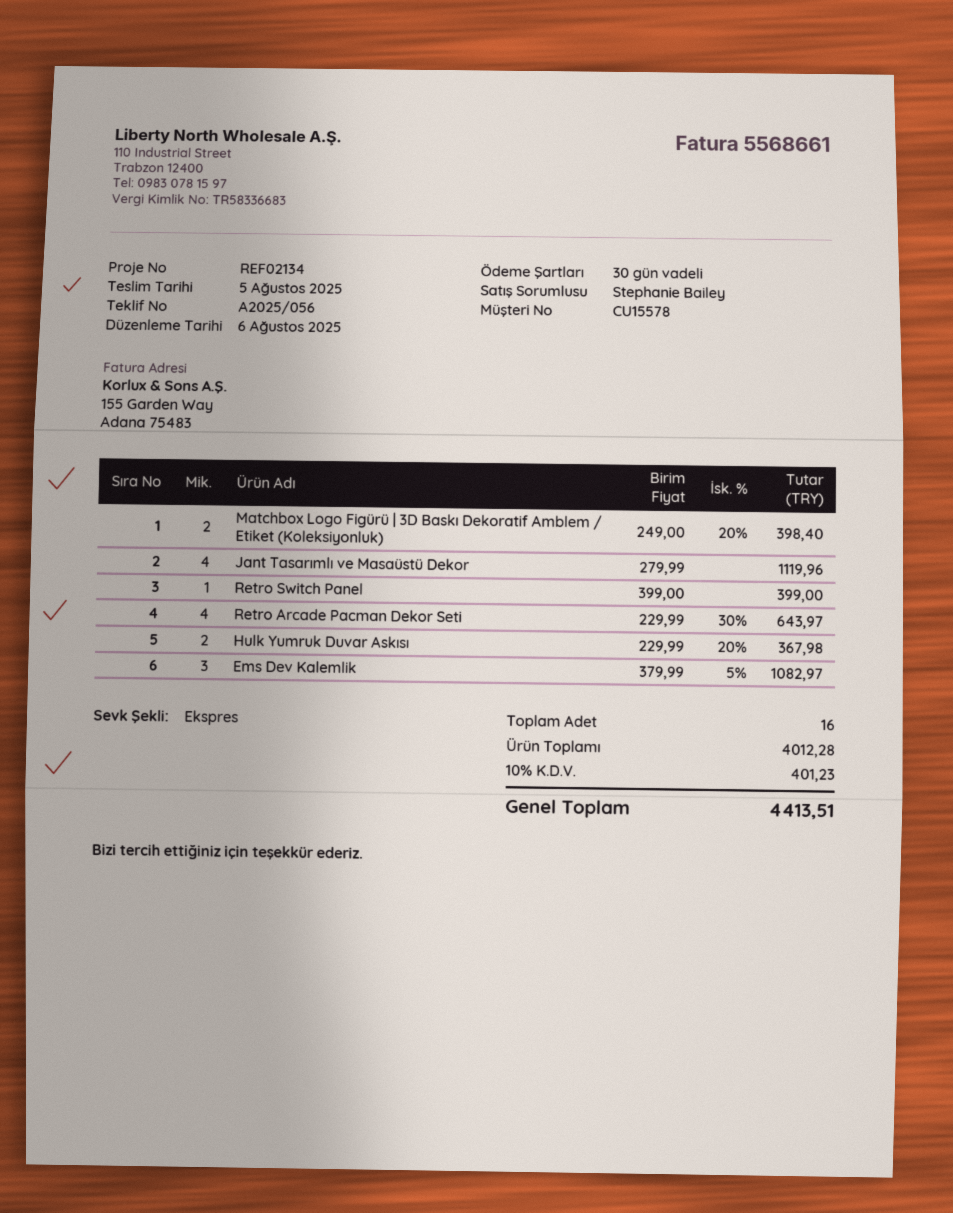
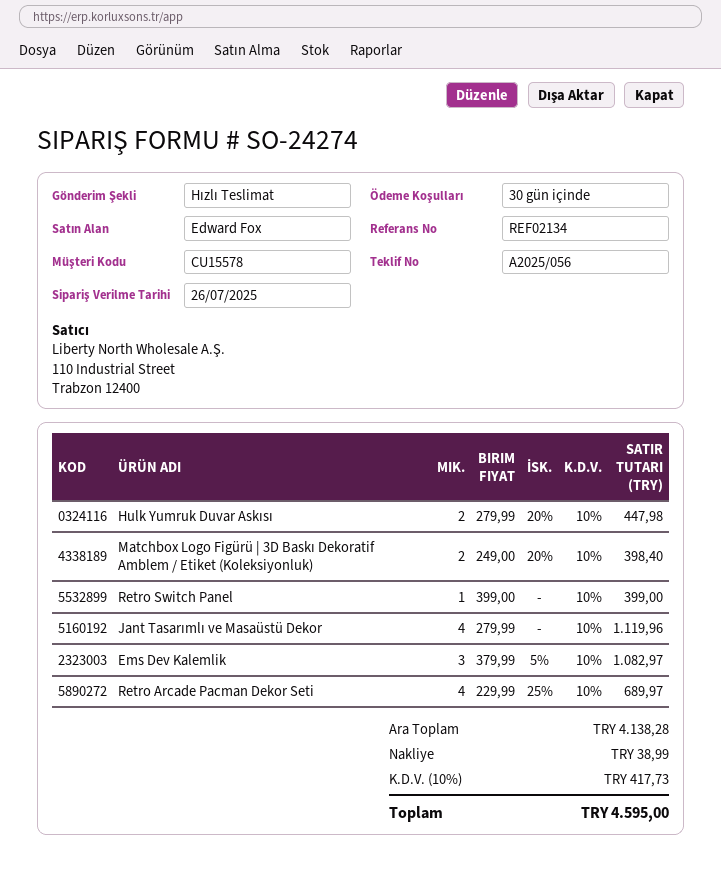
Retro Arcade Pacman Dekor Seti: 4 x 229.99 - 30% = 643.97 -> 4 x 229.99 - 25% = 689.97
Hulk Yumruk Duvar Askısı: 2 x 229.99 - 20% = 367.98 -> 2 x 279.99 - 20% = 447.98
subtotal: 4012.28 -> 4138.28
shipping: none -> 38.99
tax: 10% = 401.23 -> 10% = 417.73
total: 4413.51 -> 4595.00

